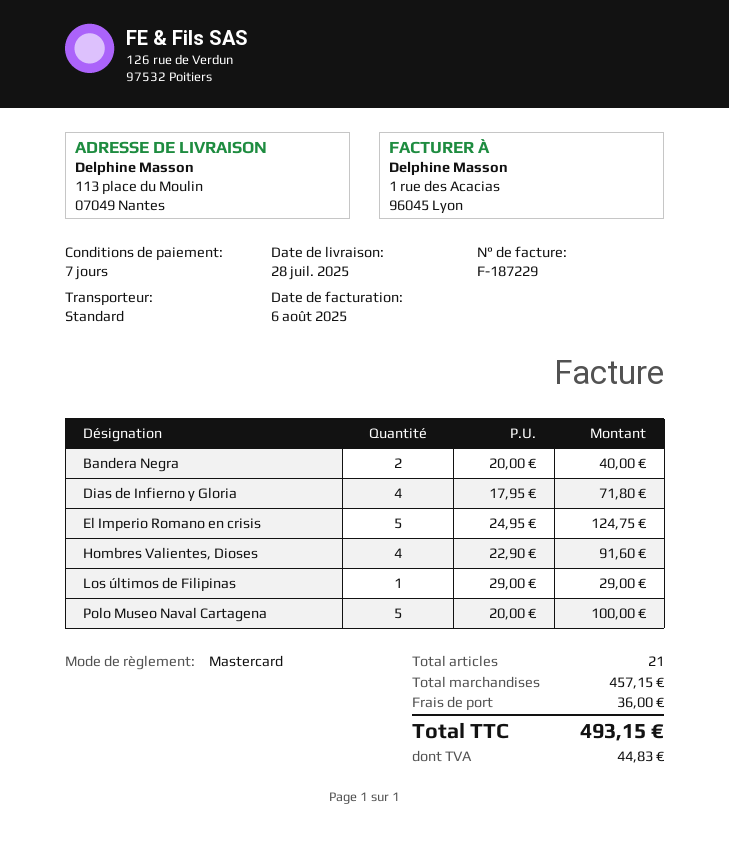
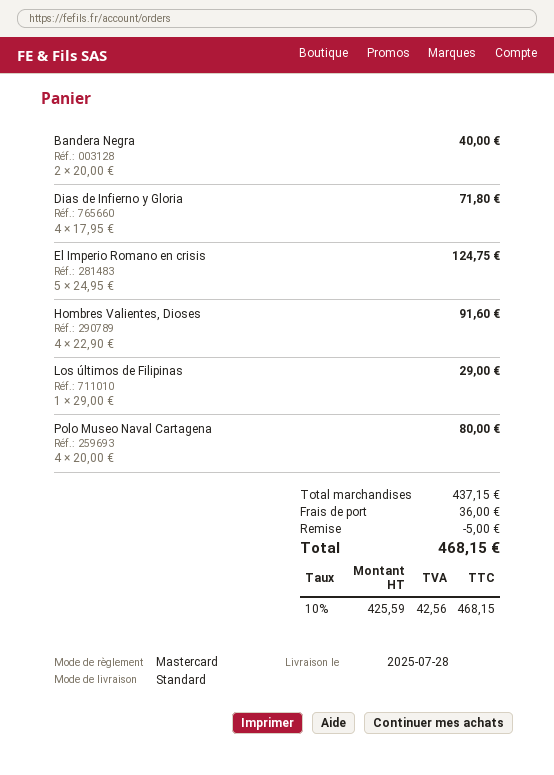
Polo Museo Naval Cartagena: 5 x 20.00 = 100.00 -> 4 x 20.00 = 80.00
subtotal: 457.15 -> 437.15
discount: none -> 5.00
tax: 44.83 -> 42.56
total: 493.15 -> 468.15

